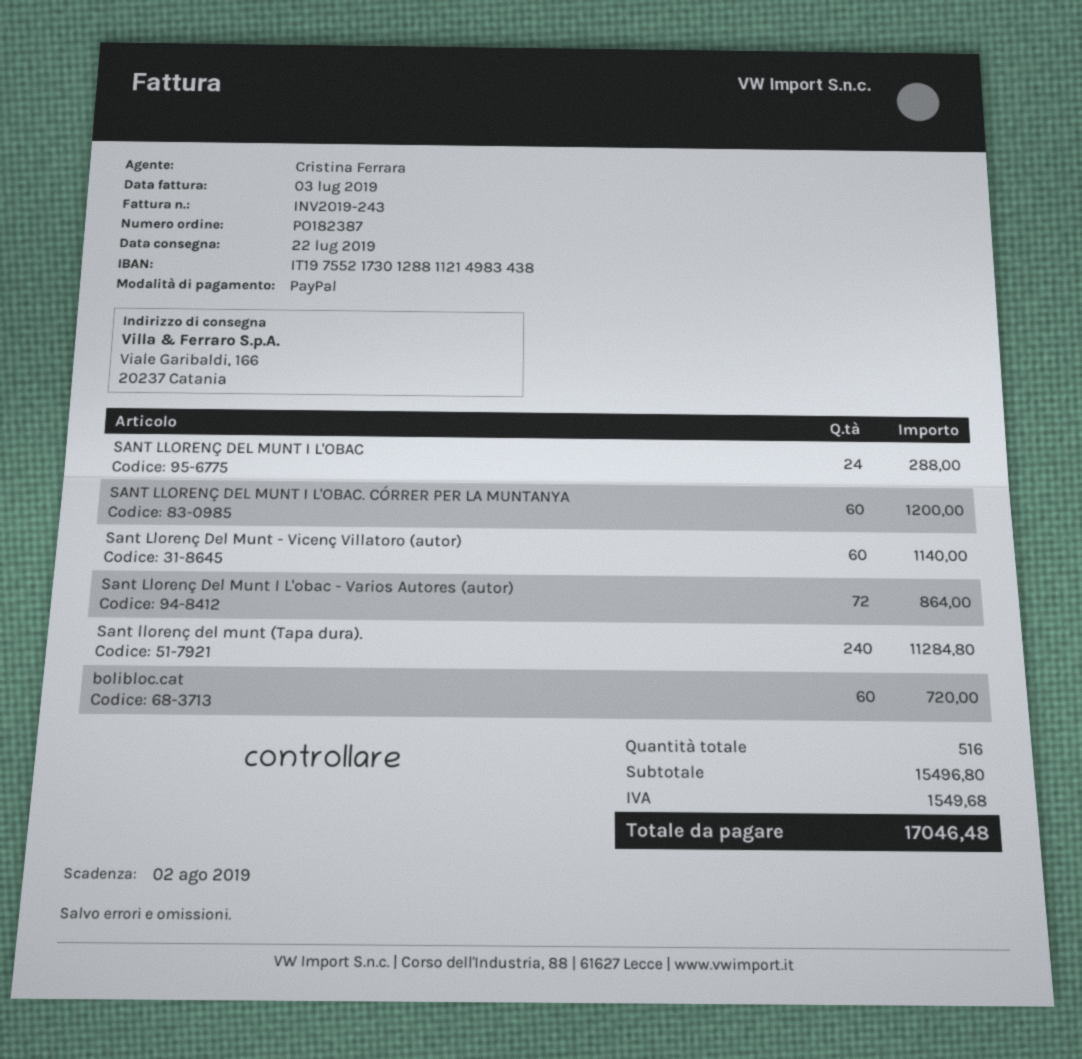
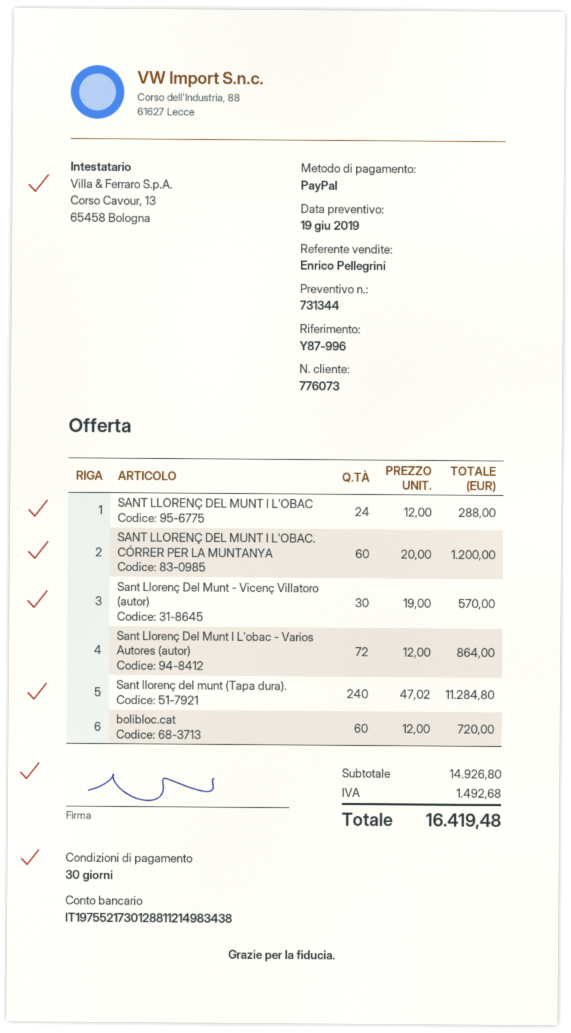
sales rep: Cristina Ferrara -> Enrico Pellegrini
Sant Llorenç Del Munt - Vicenç Villatoro (autor): 60 for 1140.00 -> 30 for 570.00
subtotal: 15496.80 -> 14926.80
tax: 1549.68 -> 1492.68
total: 17046.48 -> 16419.48

